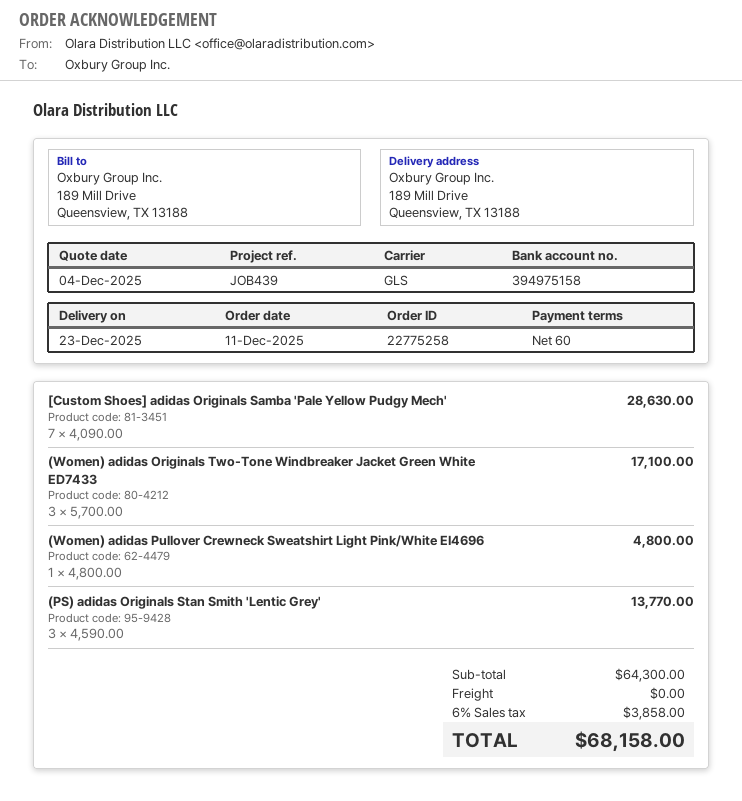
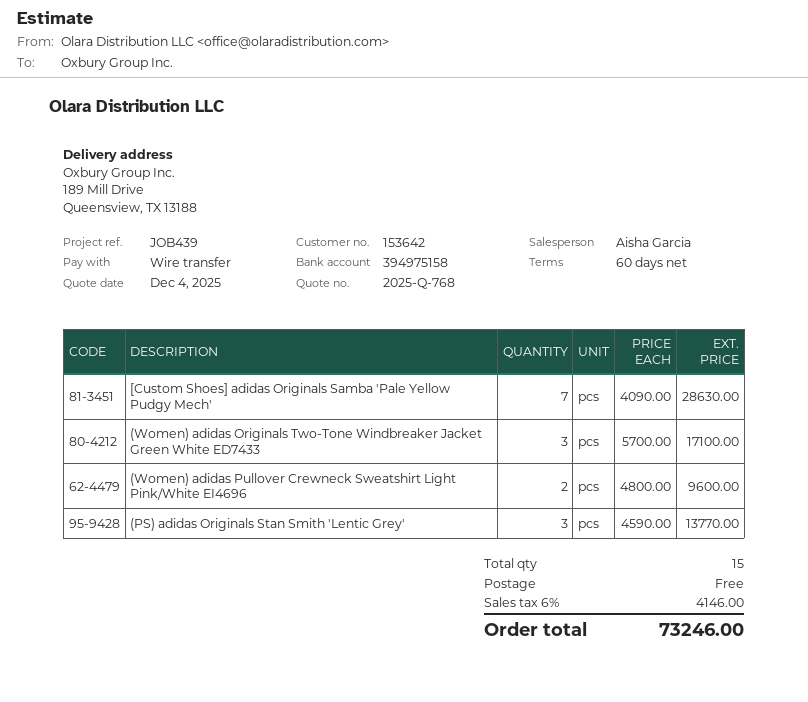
(Women) adidas Pullover Crewneck Sweatshirt Light Pink/White EI4696: 1 x 4800.00 = 4800.00 -> 2 x 4800.00 = 9600.00
tax: 6% = 3858.00 -> 6% = 4146.00
total: 68158.00 -> 73246.00

